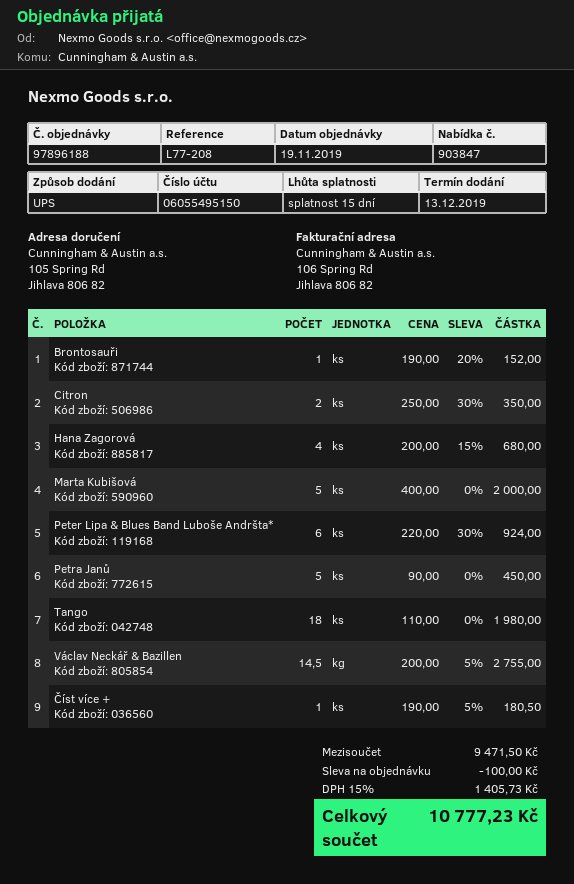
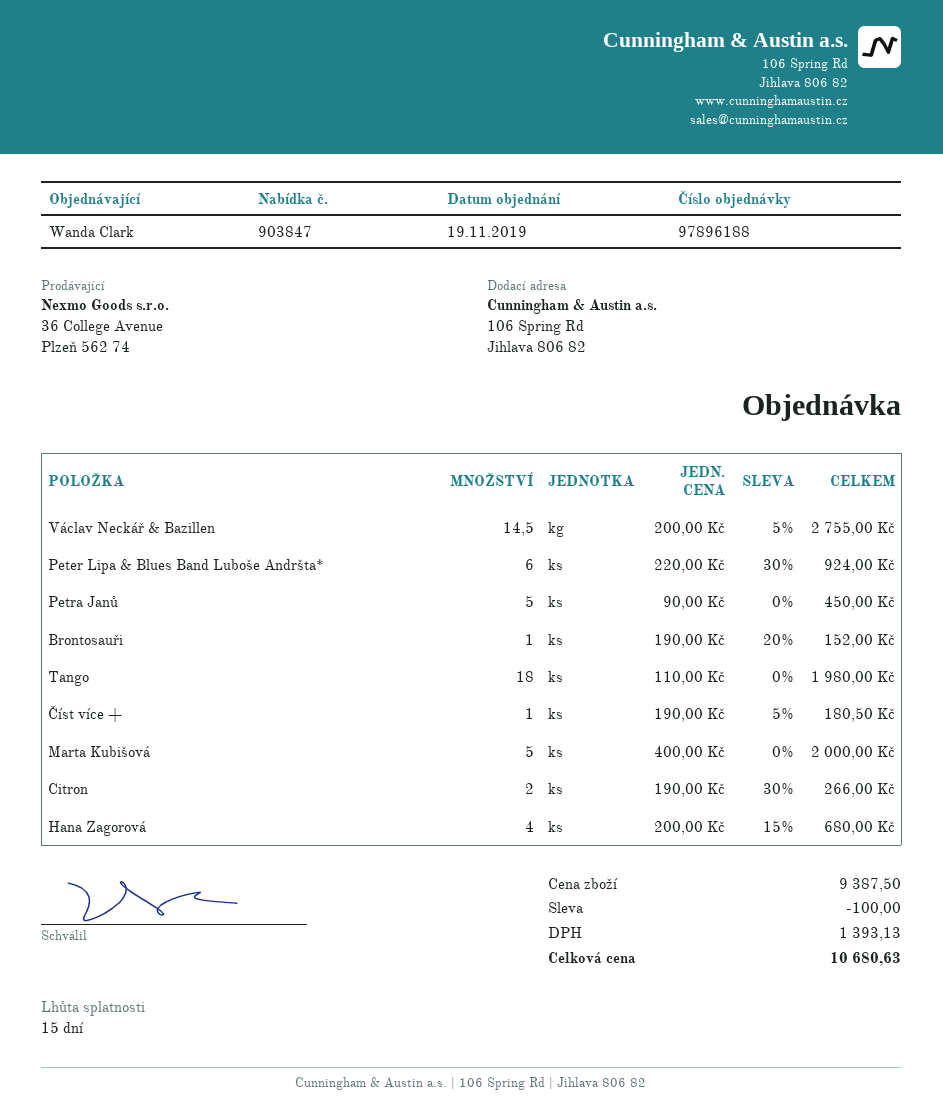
ship to: 105 Spring Rd, Jihlava 806 82 -> 106 Spring Rd, Jihlava 806 82
Citron: 2 x 250.00 - 30% = 350.00 -> 2 x 190.00 - 30% = 266.00
subtotal: 9471.50 -> 9387.50
tax: 1405.73 -> 1393.13
total: 10777.23 -> 10680.63

